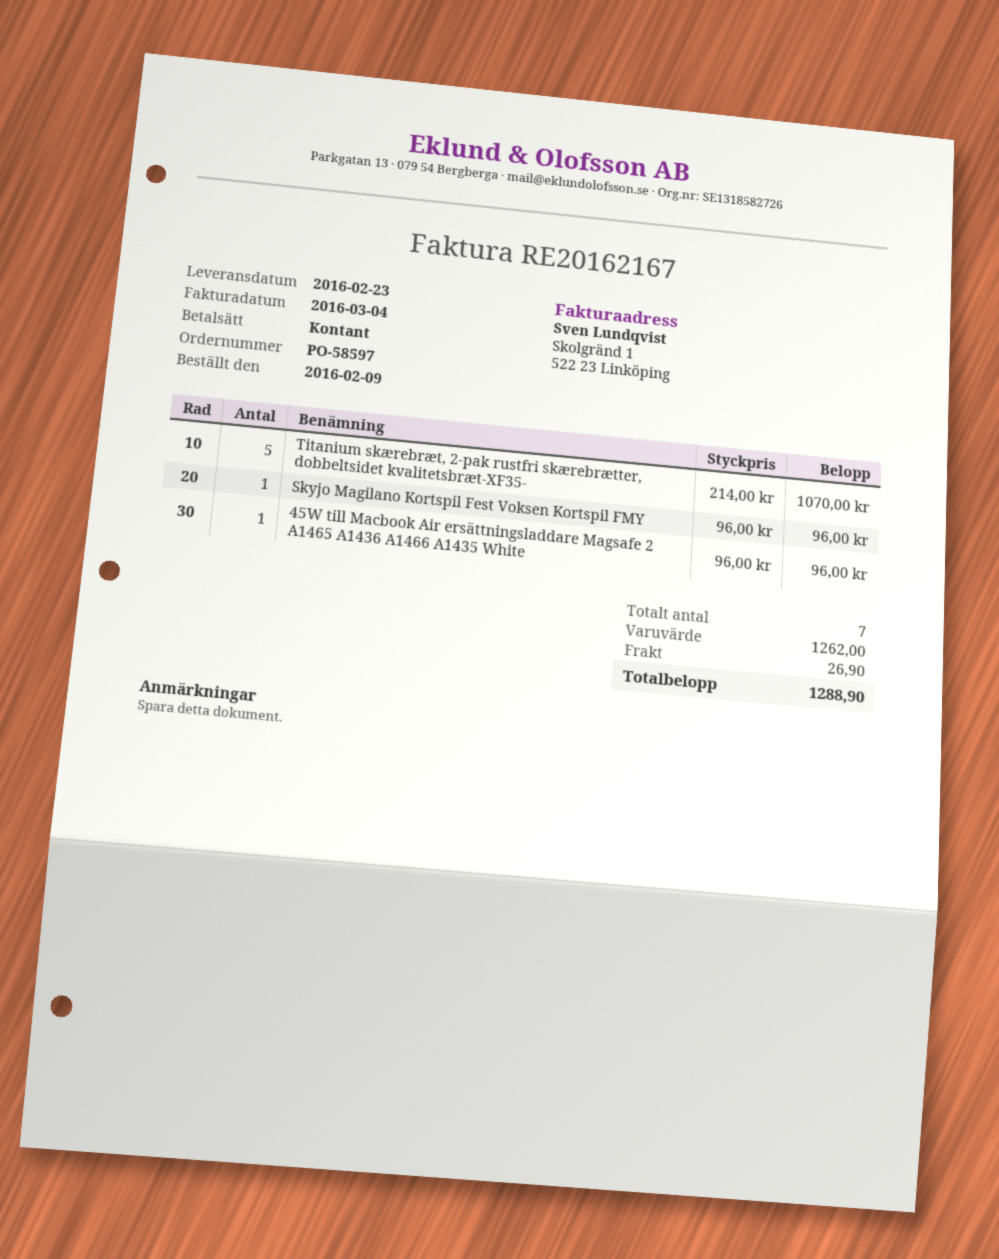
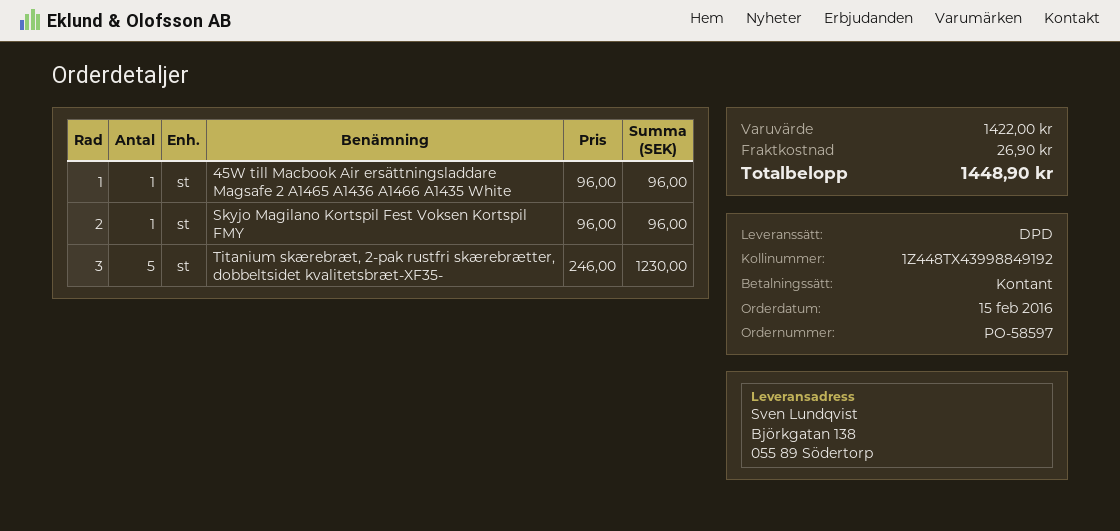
order date: 2016-02-09 -> 2016-02-15
Titanium skærebræt, 2-pak rustfri skærebrætter, dobbeltsidet kvalitetsbræt-XF35-: 5 x 214.00 = 1070.00 -> 5 x 246.00 = 1230.00
subtotal: 1262.00 -> 1422.00
total: 1288.90 -> 1448.90

